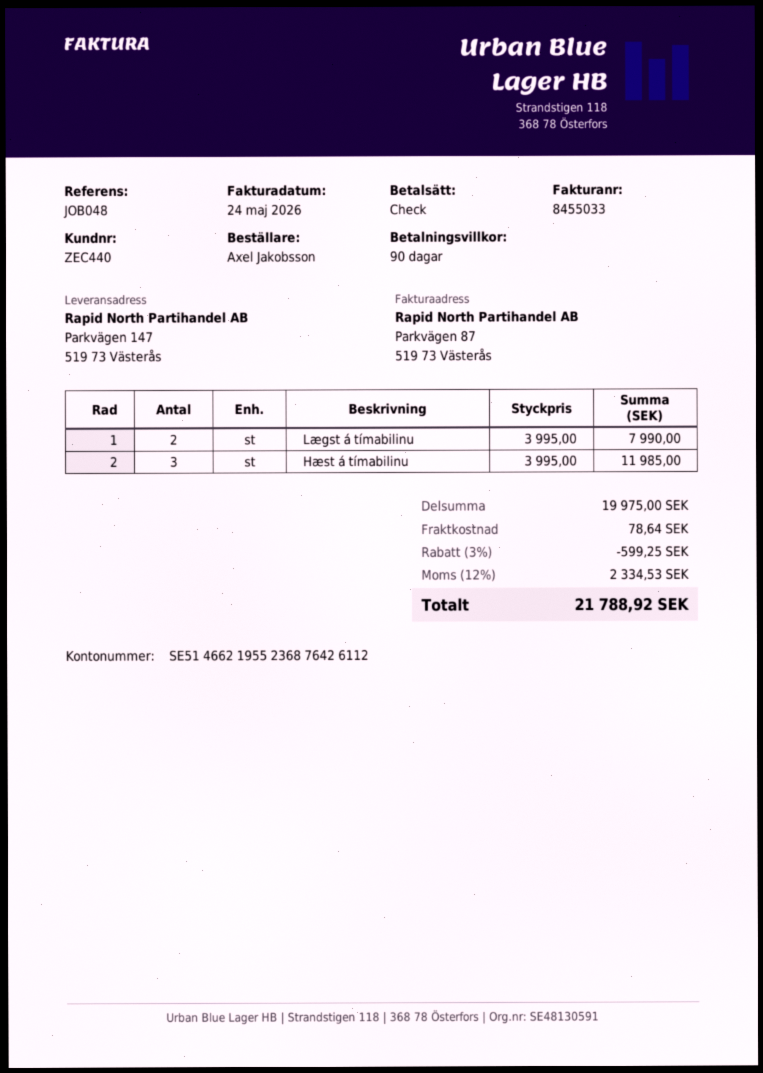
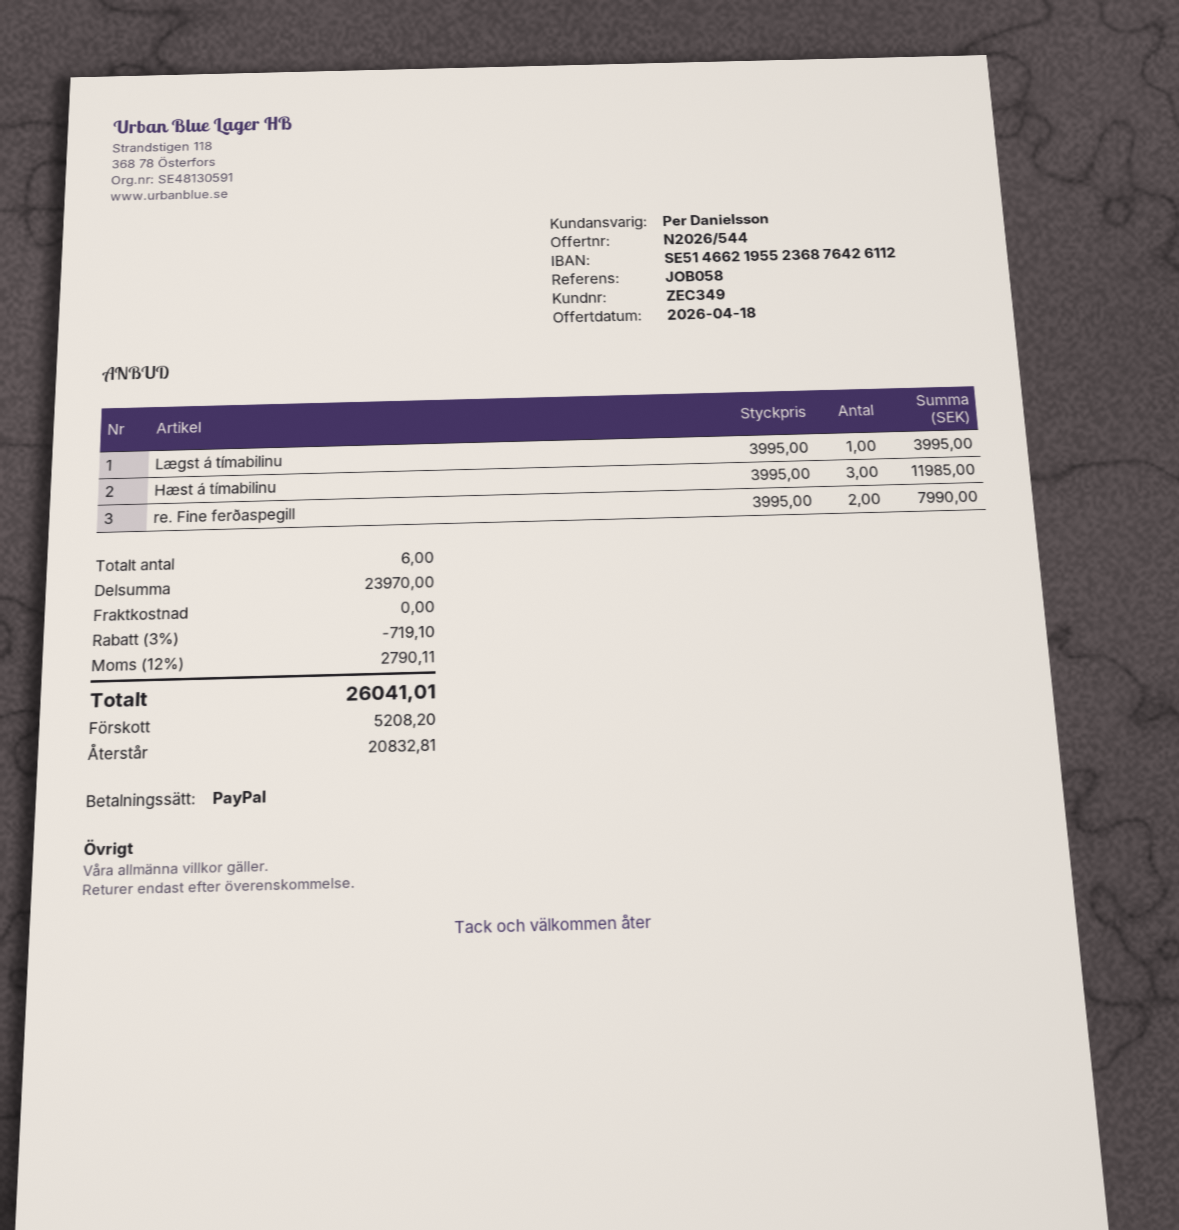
customer number: ZEC440 -> ZEC349
reference: JOB048 -> JOB058
payment method: cheque -> PayPal
Lægst á tímabilinu: 2 x 3995.00 = 7990.00 -> 1 x 3995.00 = 3995.00
re. Fine ferðaspegill: none -> 2 x 3995.00 = 7990.00
subtotal: 19975.00 -> 23970.00
discount: 3% = 599.25 -> 3% = 719.10
shipping: 78.64 -> 0.00
tax: 12% = 2334.53 -> 12% = 2790.11
total: 21788.92 -> 26041.01

